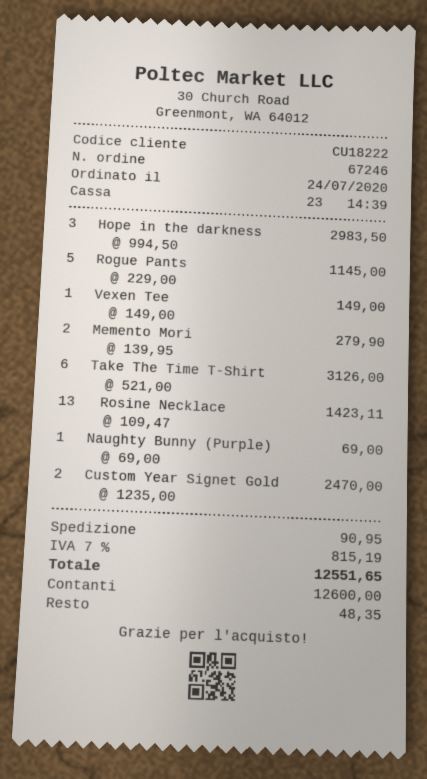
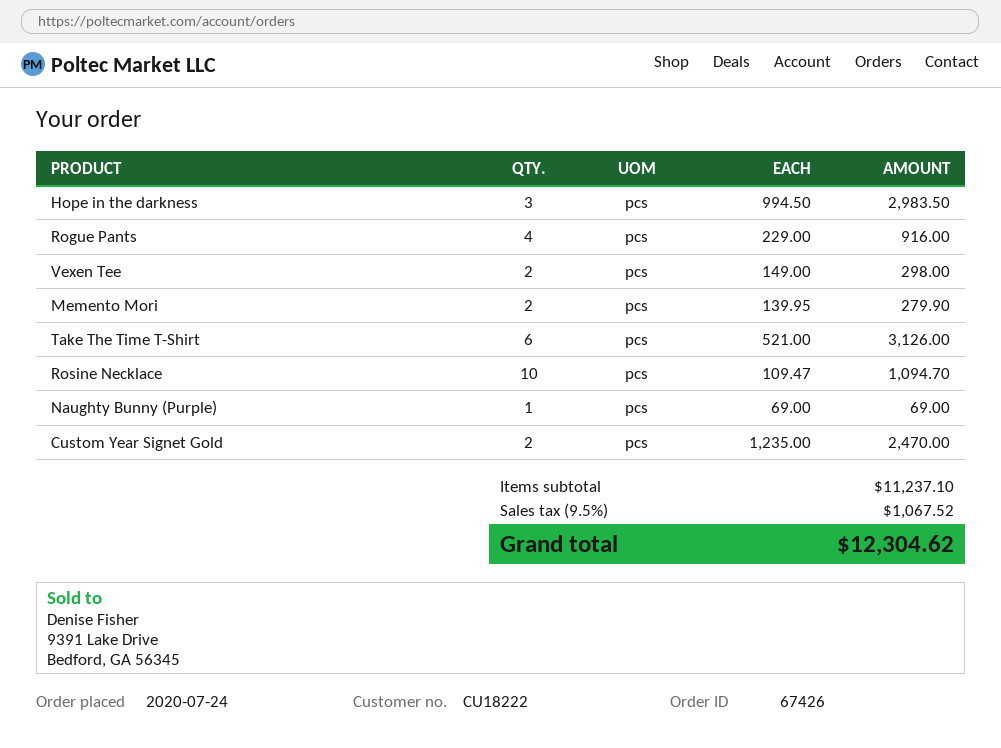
order number: 67246 -> 67426
Rogue Pants: 5 x 229.00 = 1145.00 -> 4 x 229.00 = 916.00
Vexen Tee: 1 x 149.00 = 149.00 -> 2 x 149.00 = 298.00
Rosine Necklace: 13 x 109.47 = 1423.11 -> 10 x 109.47 = 1094.70
shipping: 90.95 -> none
tax: 7% = 815.19 -> 9.5% = 1067.52
total: 12551.65 -> 12304.62

